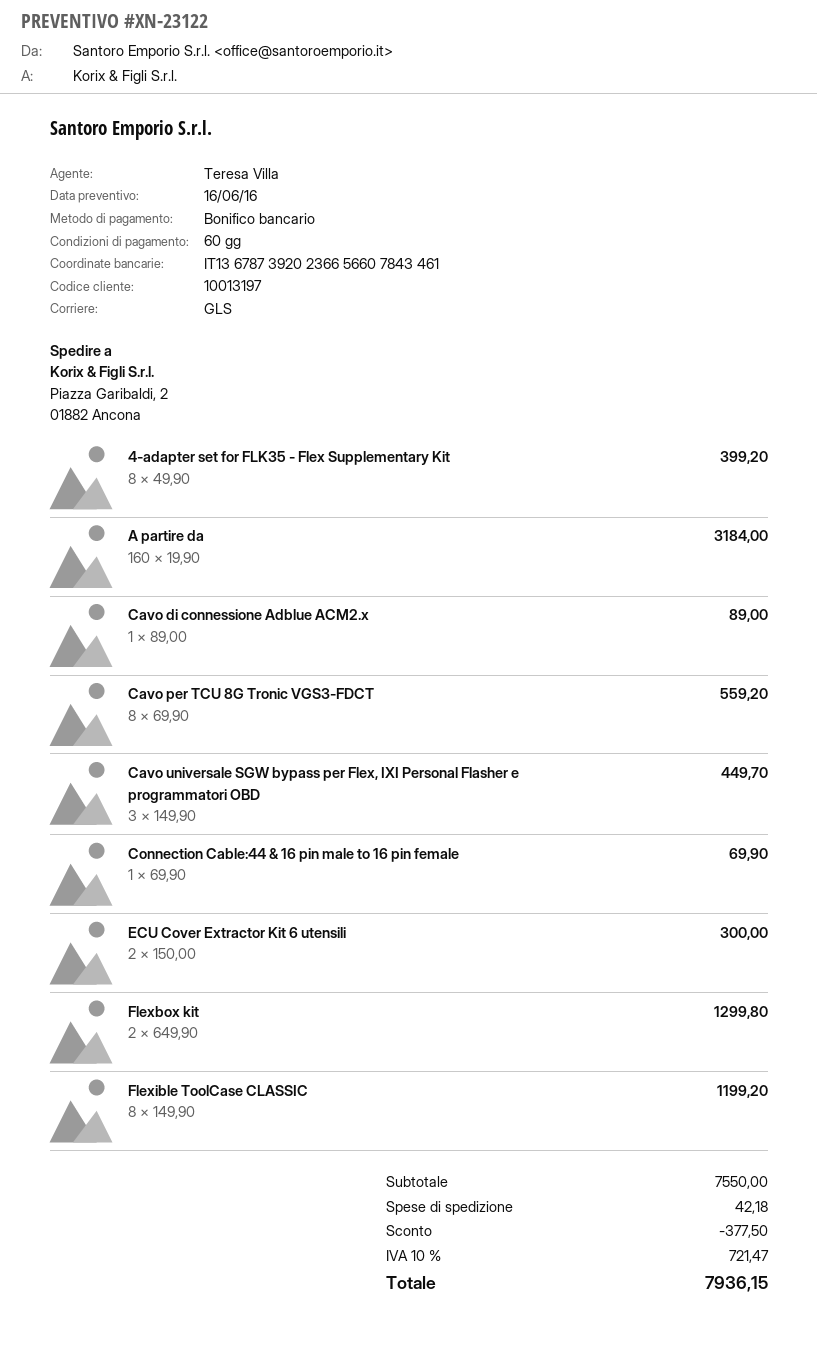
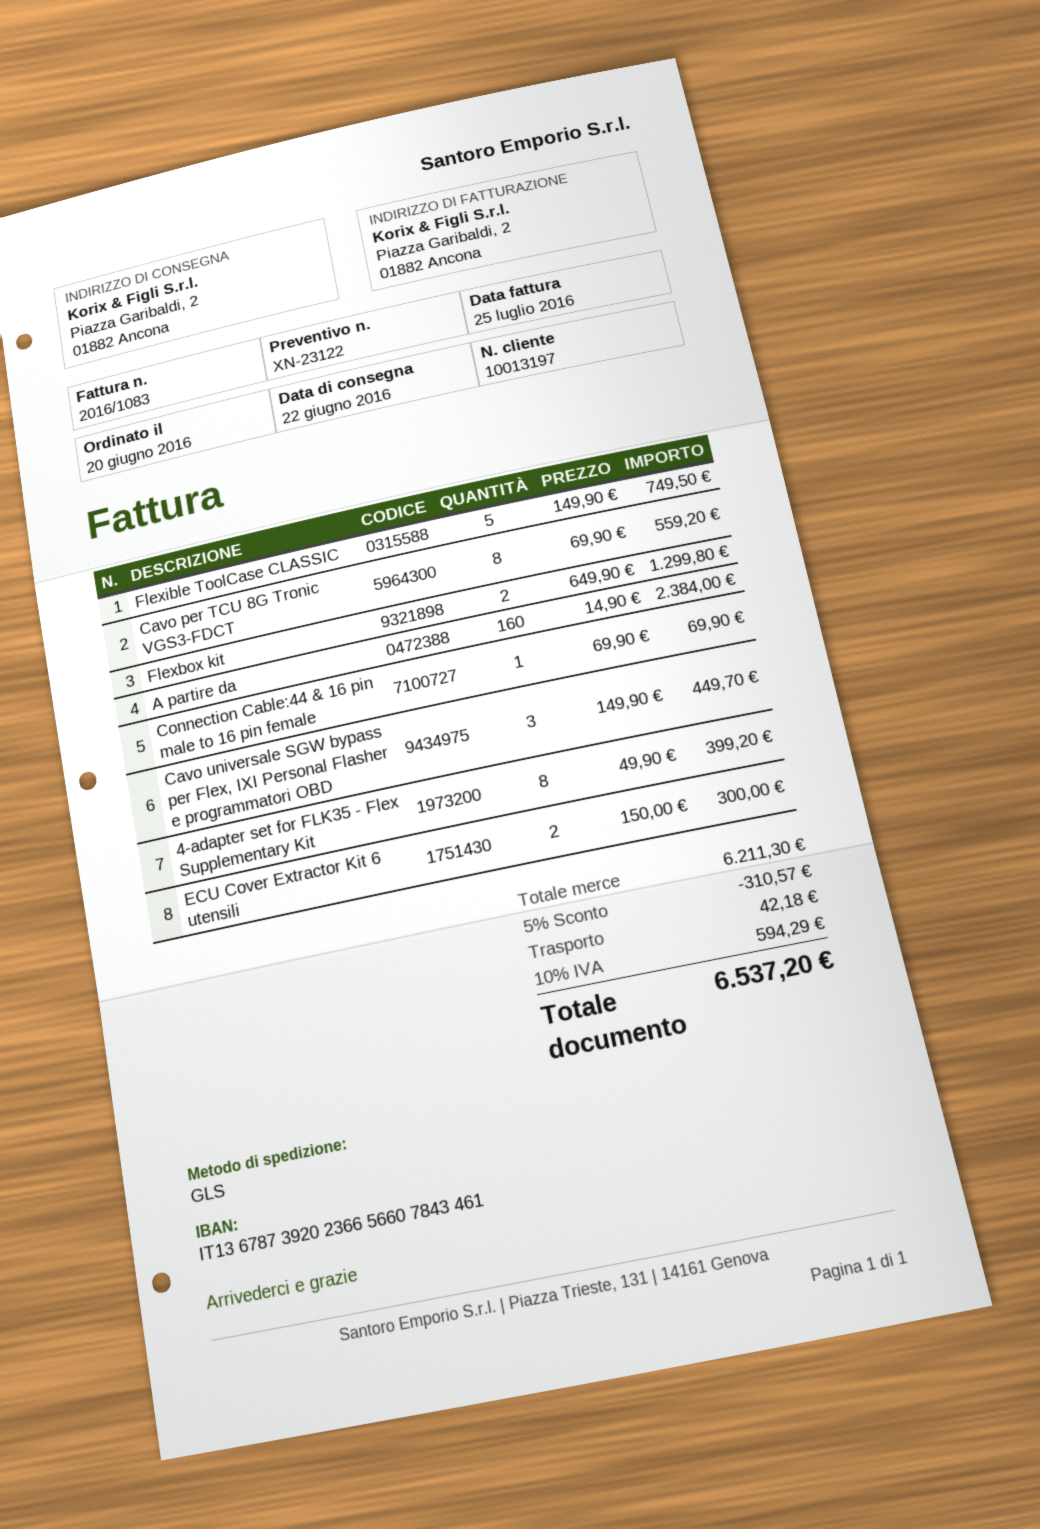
A partire da: 160 x 19.90 = 3184.00 -> 160 x 14.90 = 2384.00
Cavo di connessione Adblue ACM2.x: 1 x 89.00 = 89.00 -> none
Flexible ToolCase CLASSIC: 8 x 149.90 = 1199.20 -> 5 x 149.90 = 749.50
subtotal: 7550.00 -> 6211.30
discount: 377.50 -> 310.57
tax: 10% = 721.47 -> 10% = 594.29
total: 7936.15 -> 6537.20

